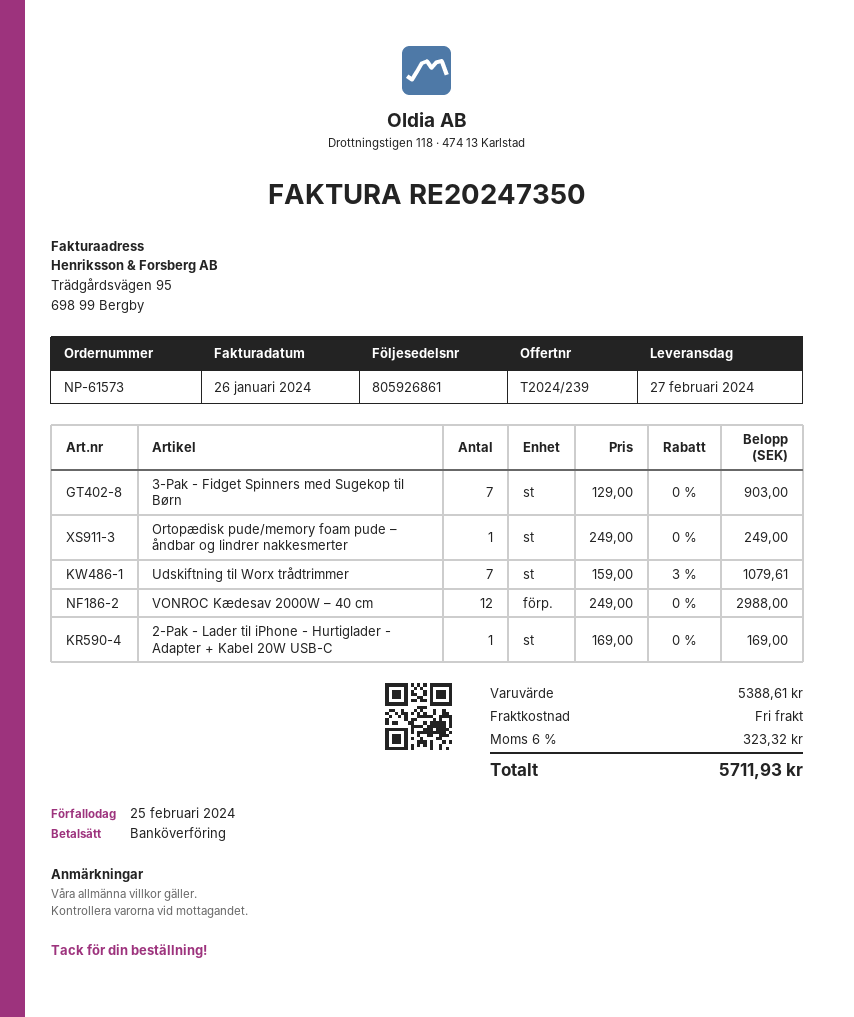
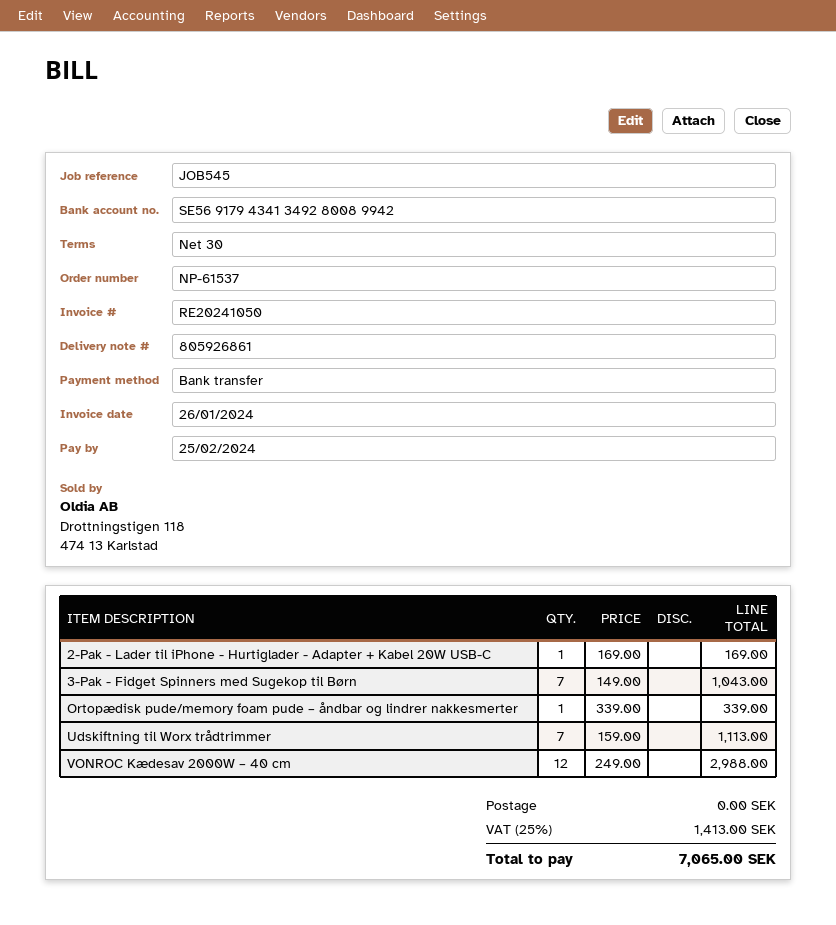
order number: NP-61573 -> NP-61537
invoice number: RE20247350 -> RE20241050
3-Pak - Fidget Spinners med Sugekop til Børn: 7 x 129.00 = 903.00 -> 7 x 149.00 = 1043.00
Ortopædisk pude/memory foam pude – åndbar og lindrer nakkesmerter: 1 x 249.00 = 249.00 -> 1 x 339.00 = 339.00
Udskiftning til Worx trådtrimmer: 7 x 159.00 - 3% = 1079.61 -> 7 x 159.00 = 1113.00
tax: 6% = 323.32 -> 25% = 1413.00
total: 5711.93 -> 7065.00

